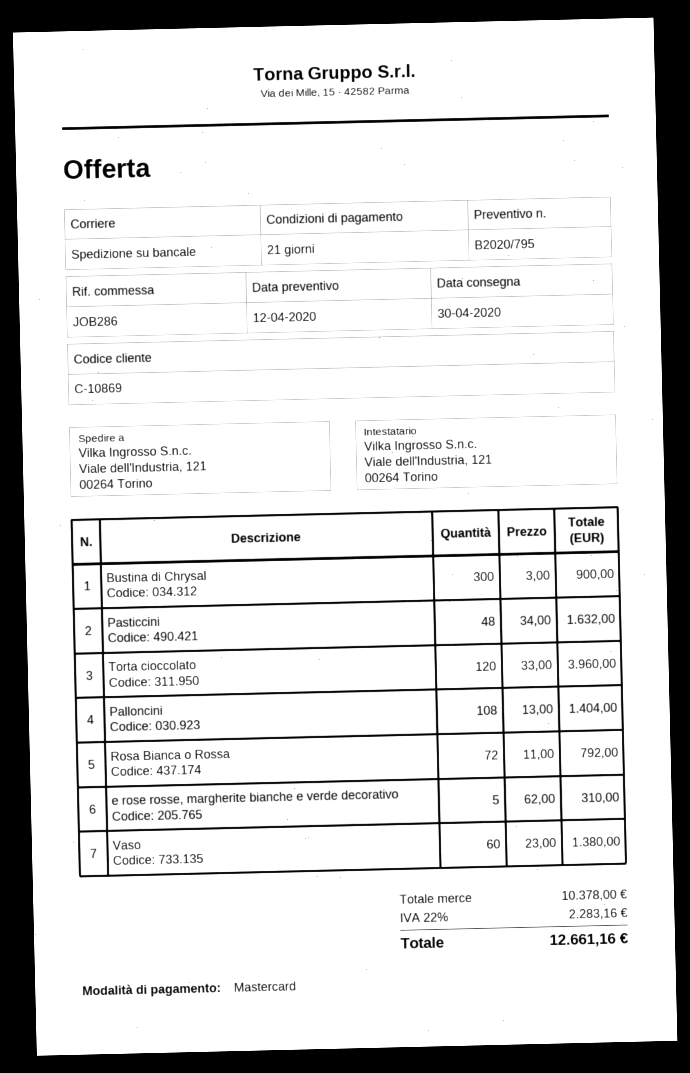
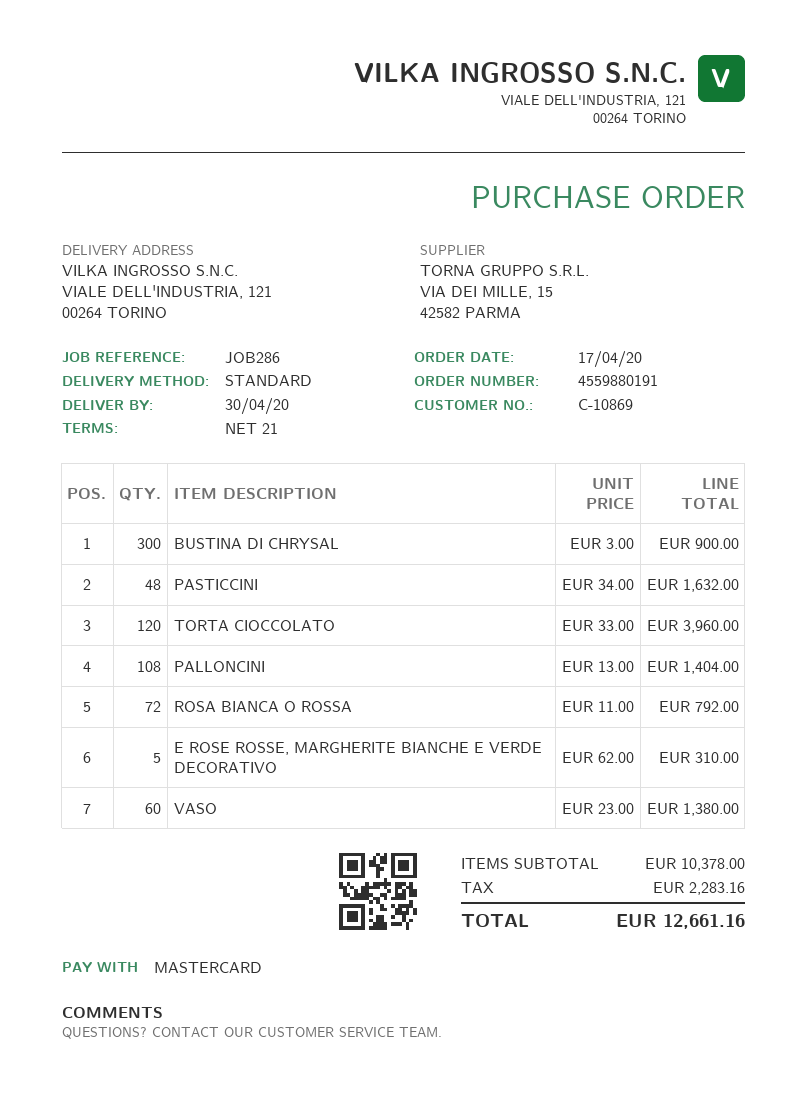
shipping method: pallet freight -> standard

